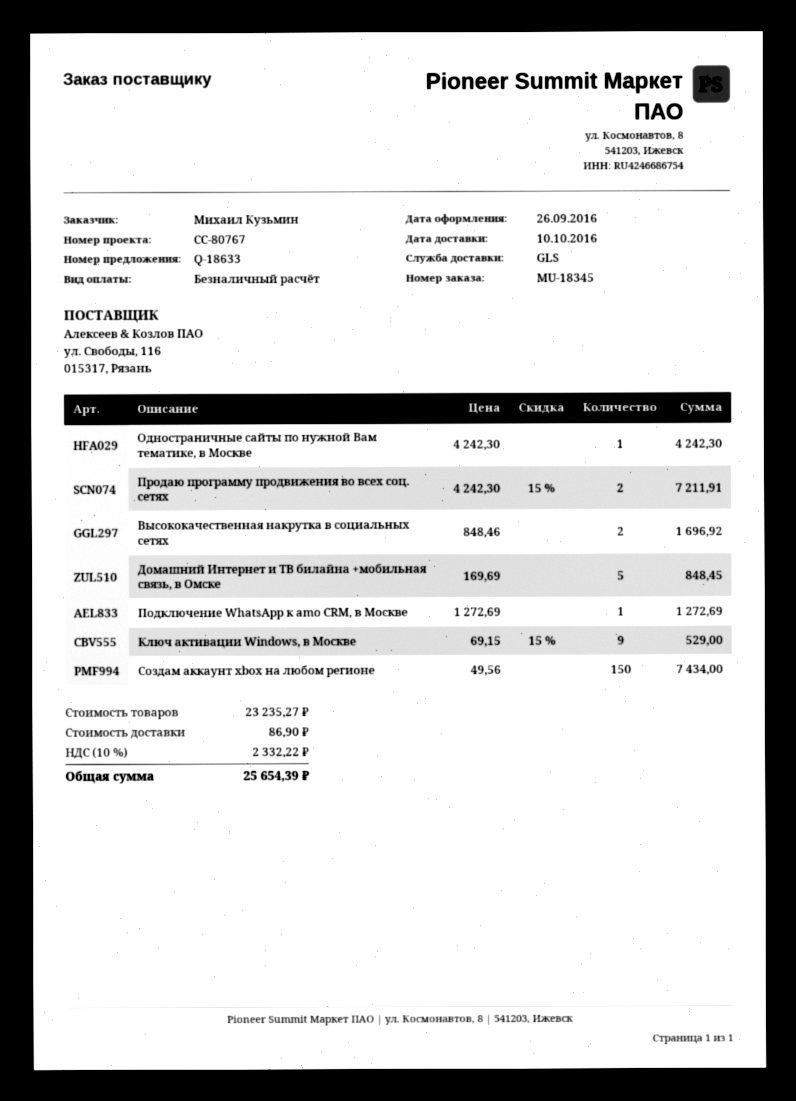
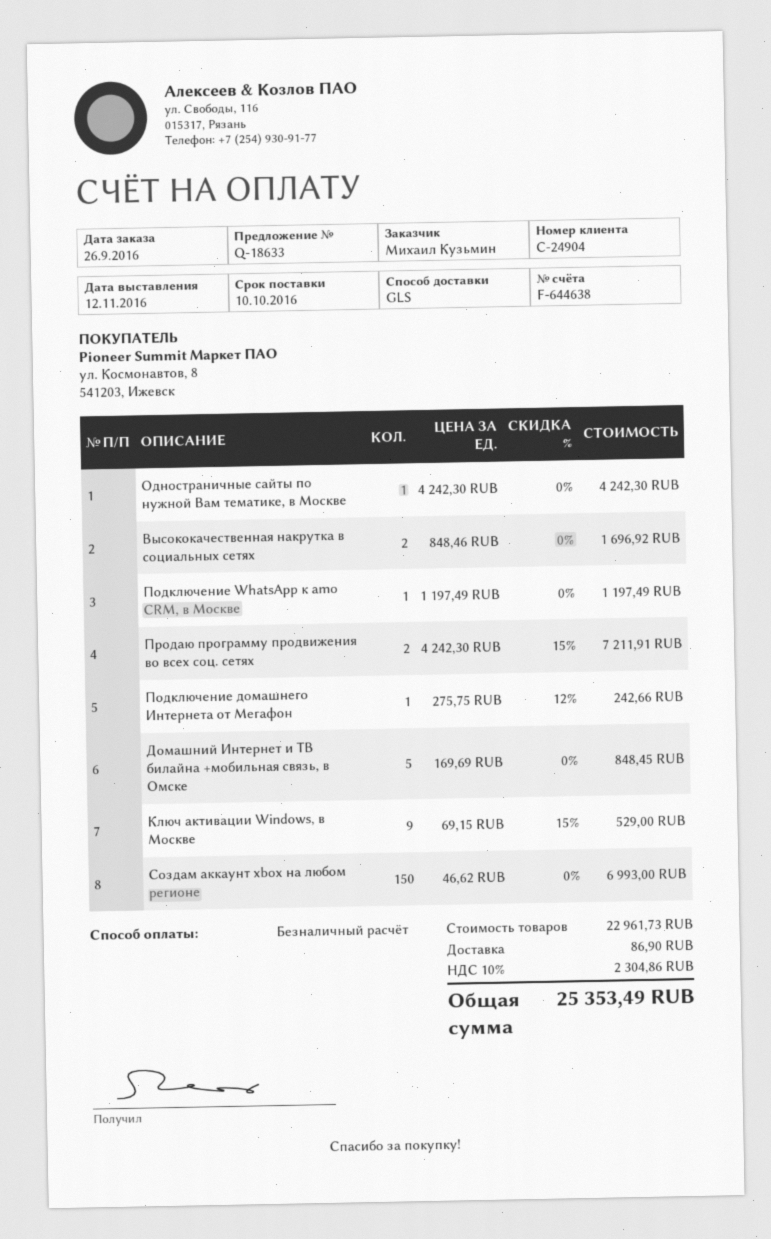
Подключение WhatsApp к amo CRM, в Москве: 1 x 1272.69 = 1272.69 -> 1 x 1197.49 = 1197.49
Создам аккаунт xbox на любом регионе: 150 x 49.56 = 7434.00 -> 150 x 46.62 = 6993.00
Подключение домашнего Интернета от Мегафон: none -> 1 x 275.75 - 12% = 242.66
subtotal: 23235.27 -> 22961.73
tax: 10% = 2332.22 -> 10% = 2304.86
total: 25654.39 -> 25353.49

